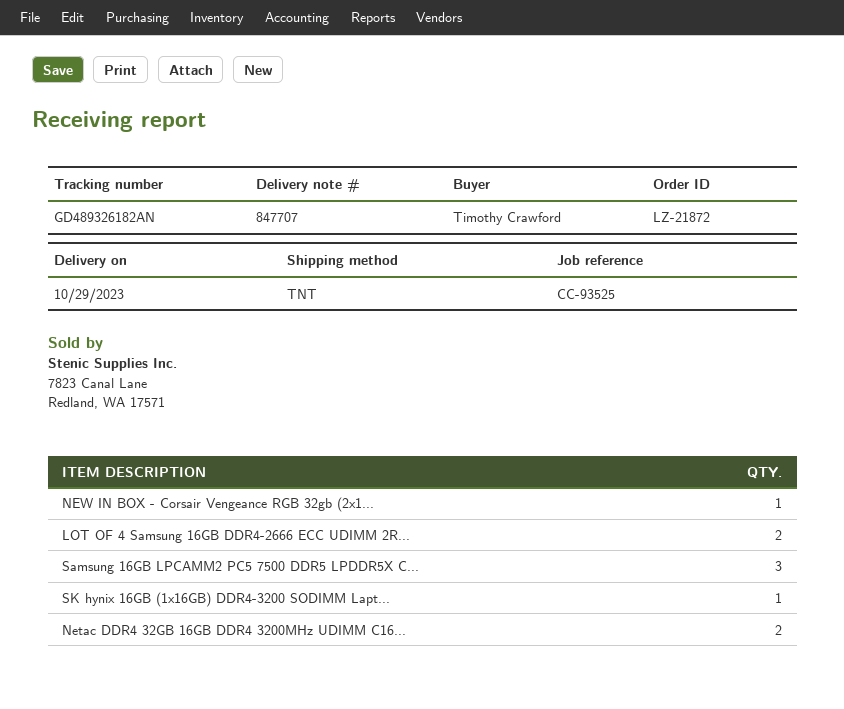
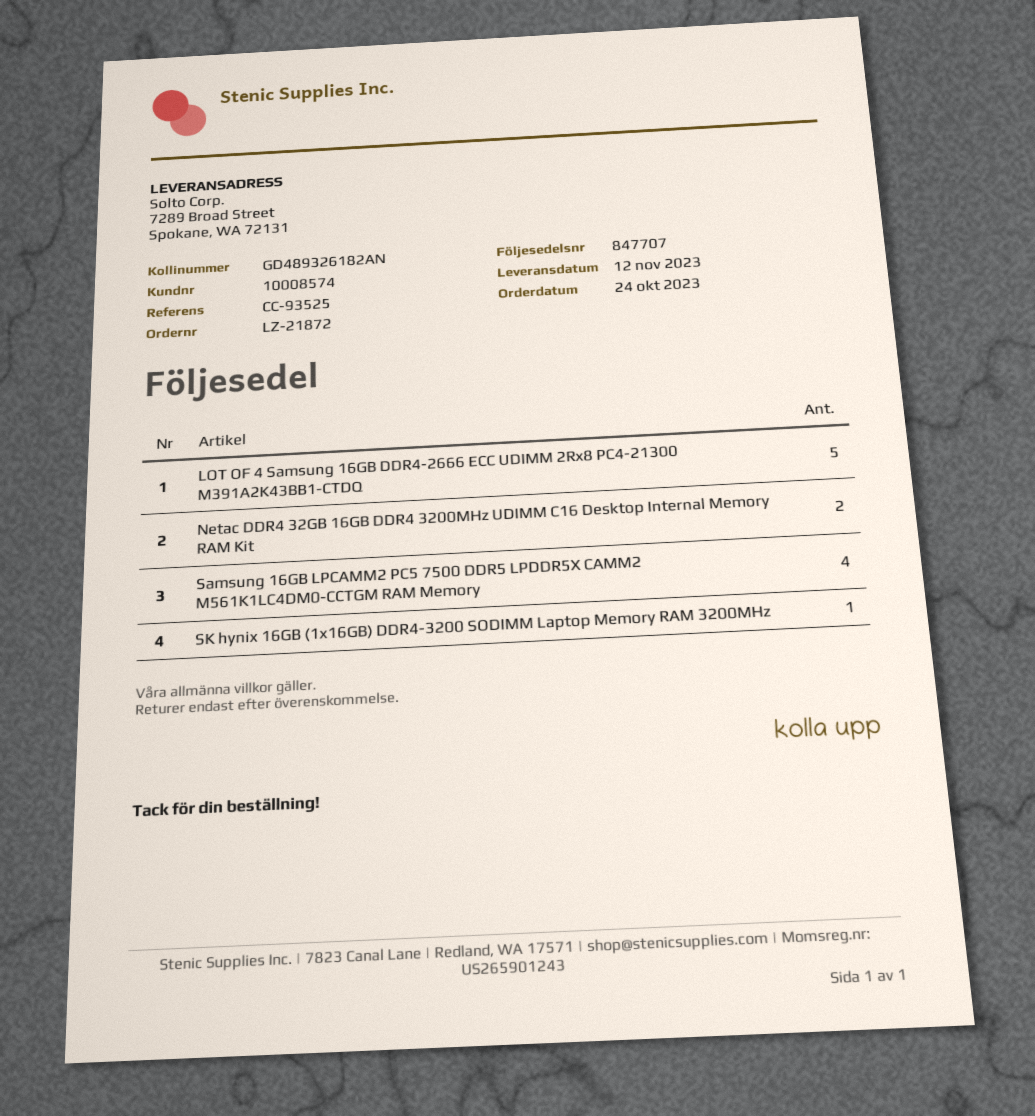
delivery date: 2023-10-29 -> 2023-11-12
NEW IN BOX - Corsair Vengeance RGB 32gb (2x1...: 1 -> none
LOT OF 4 Samsung 16GB DDR4-2666 ECC UDIMM 2R...: 2 -> 5
Samsung 16GB LPCAMM2 PC5 7500 DDR5 LPDDR5X C...: 3 -> 4

